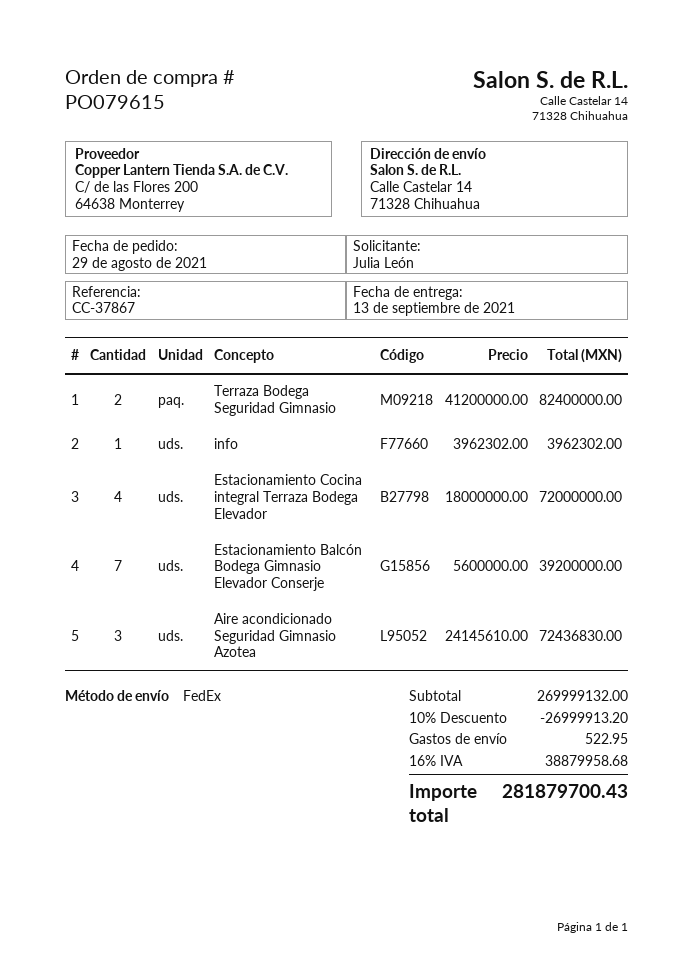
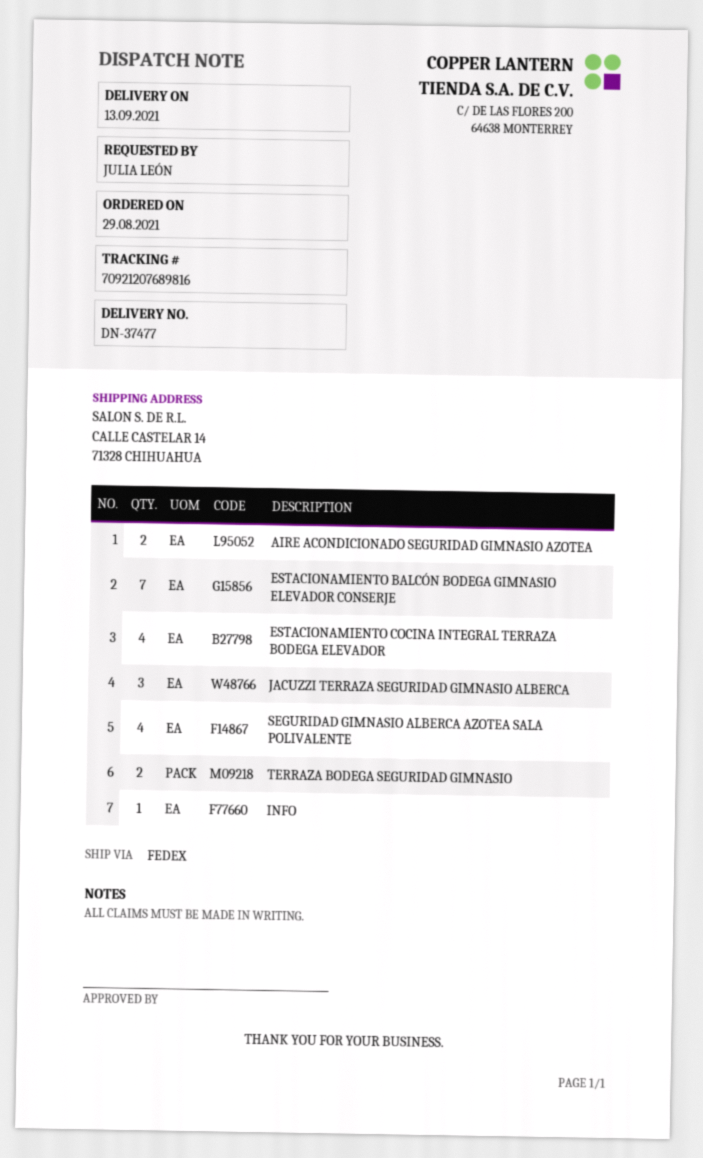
Aire acondicionado Seguridad Gimnasio Azotea: 3 -> 2
JACUZZI TERRAZA SEGURIDAD GIMNASIO ALBERCA: none -> 3
SEGURIDAD GIMNASIO ALBERCA AZOTEA SALA POLIVALENTE: none -> 4

